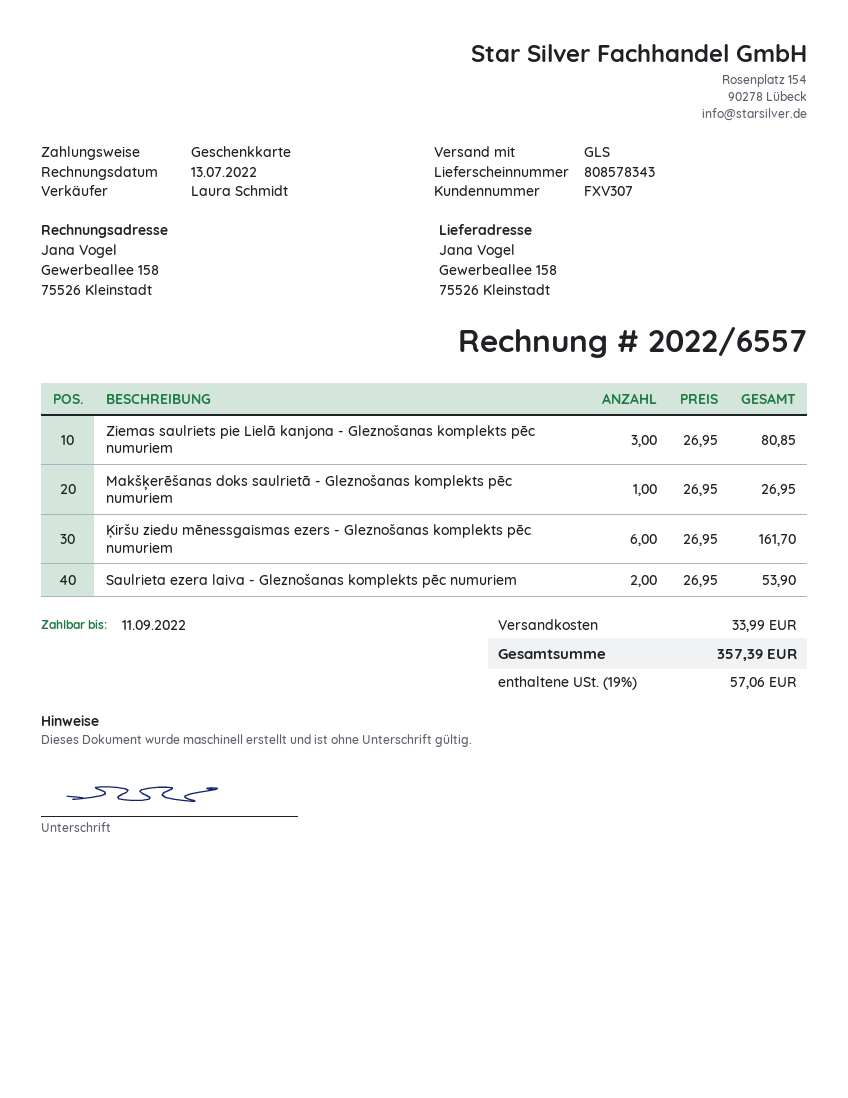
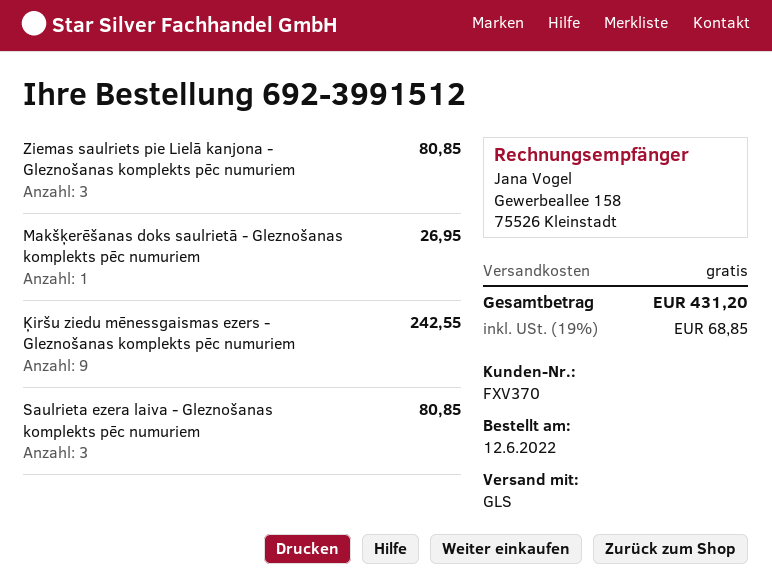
customer number: FXV307 -> FXV370
Ķiršu ziedu mēnessgaismas ezers - Gleznošanas komplekts pēc numuriem: 6 for 161.70 -> 9 for 242.55
Saulrieta ezera laiva - Gleznošanas komplekts pēc numuriem: 2 for 53.90 -> 3 for 80.85
shipping: 33.99 -> 0.00
tax: 19% = 57.06 -> 19% = 68.85
total: 357.39 -> 431.20

